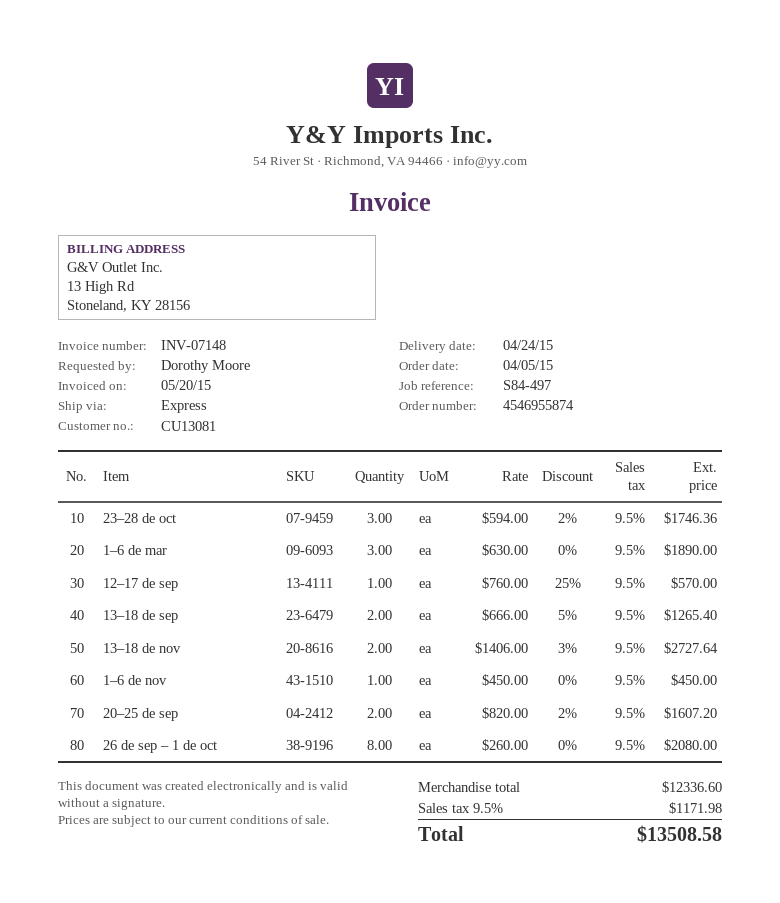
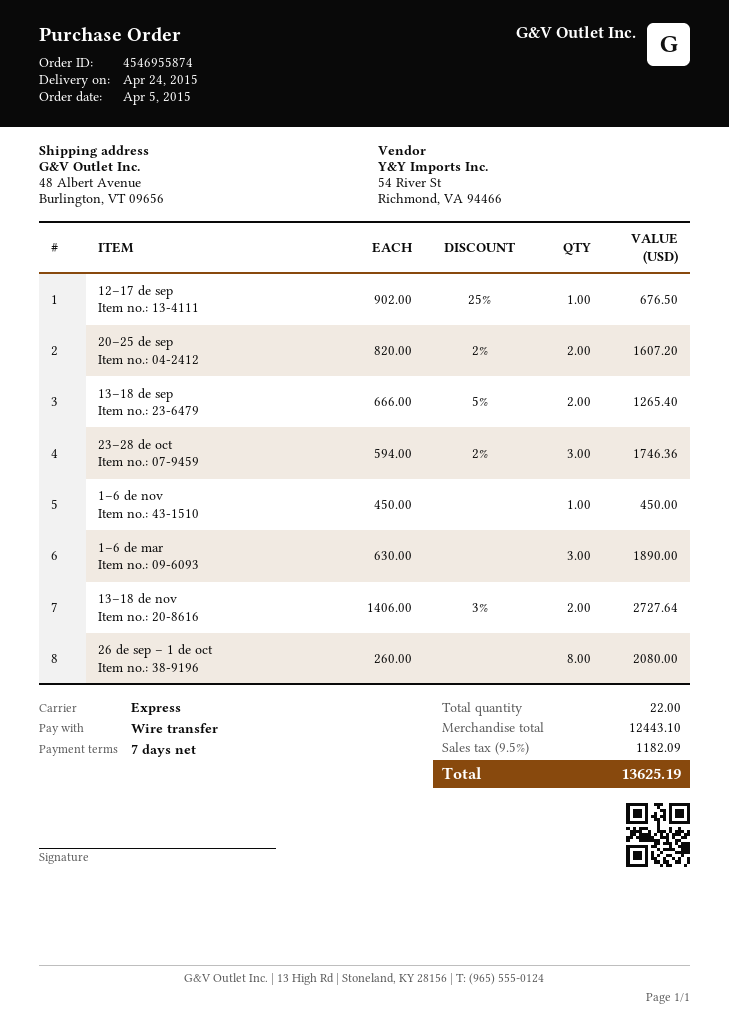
12–17 de sep: 1 x 760.00 - 25% = 570.00 -> 1 x 902.00 - 25% = 676.50
subtotal: 12336.60 -> 12443.10
tax: 9.5% = 1171.98 -> 9.5% = 1182.09
total: 13508.58 -> 13625.19

